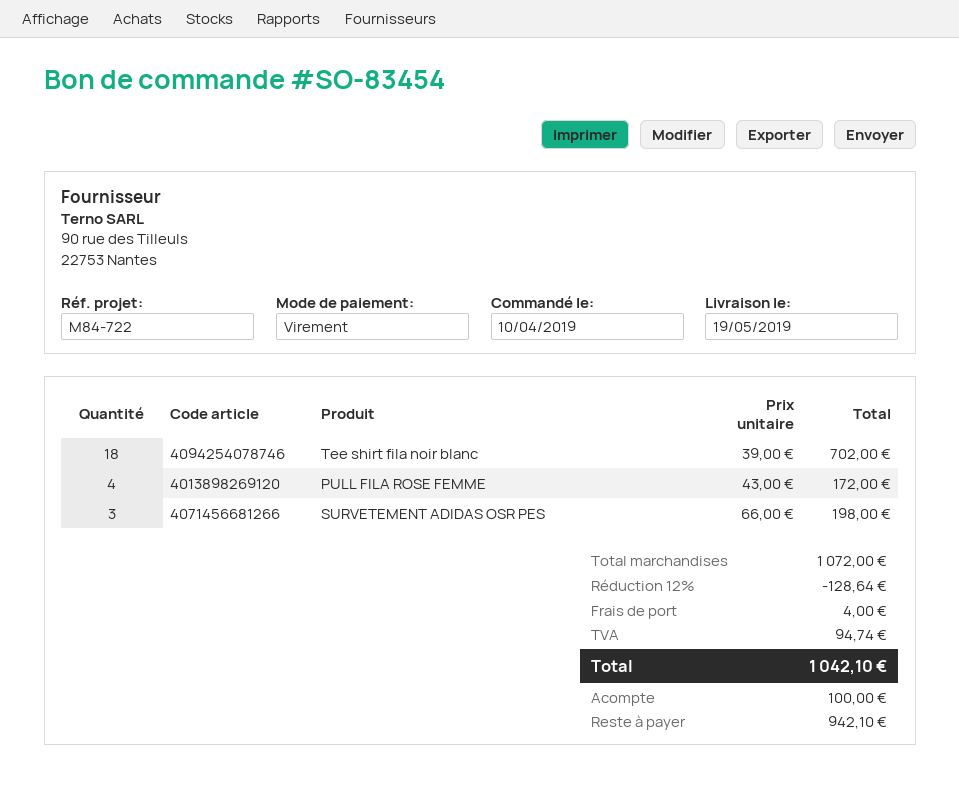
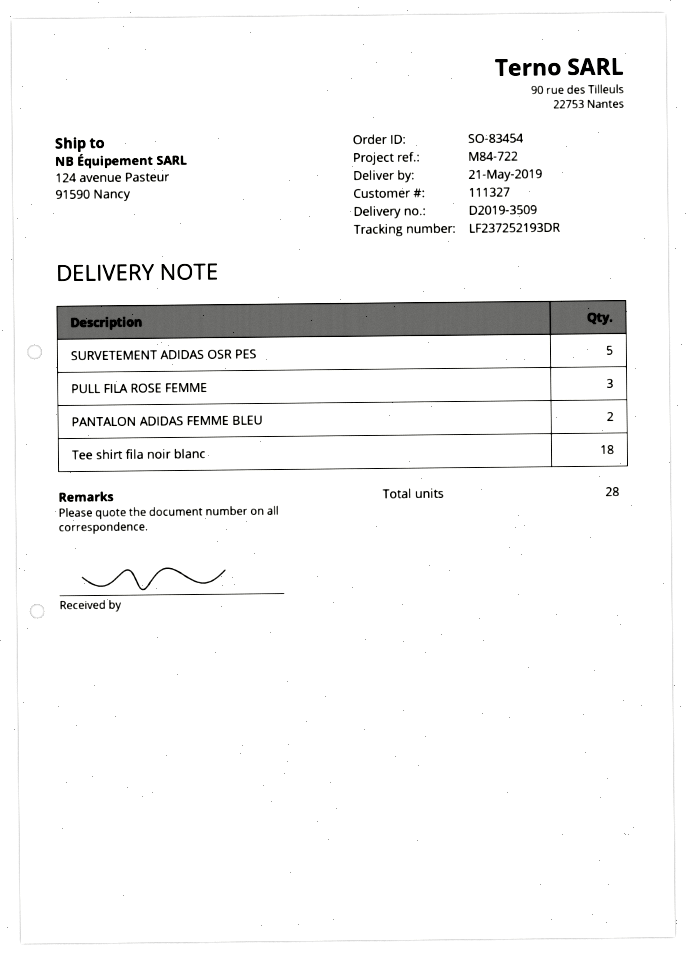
delivery date: 2019-05-19 -> 2019-05-21
PULL FILA ROSE FEMME: 4 -> 3
SURVETEMENT ADIDAS OSR PES: 3 -> 5
PANTALON ADIDAS FEMME BLEU: none -> 2

